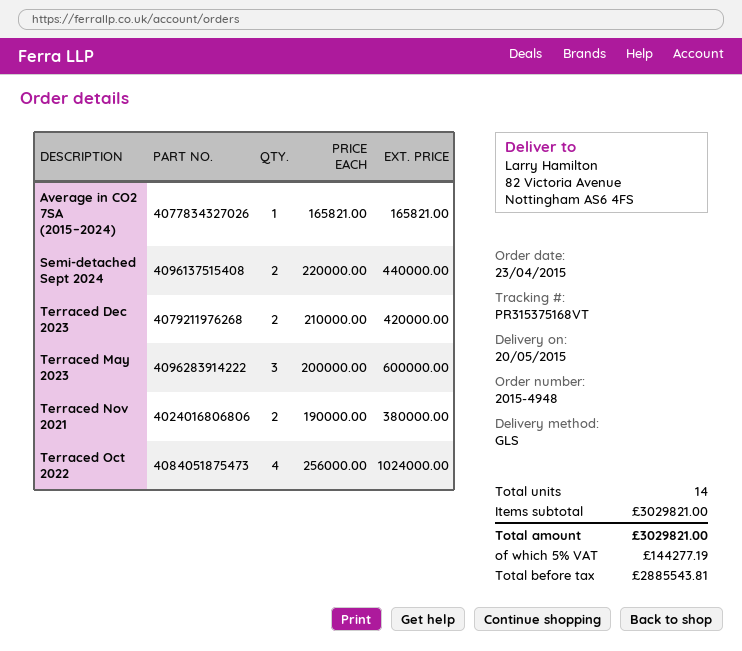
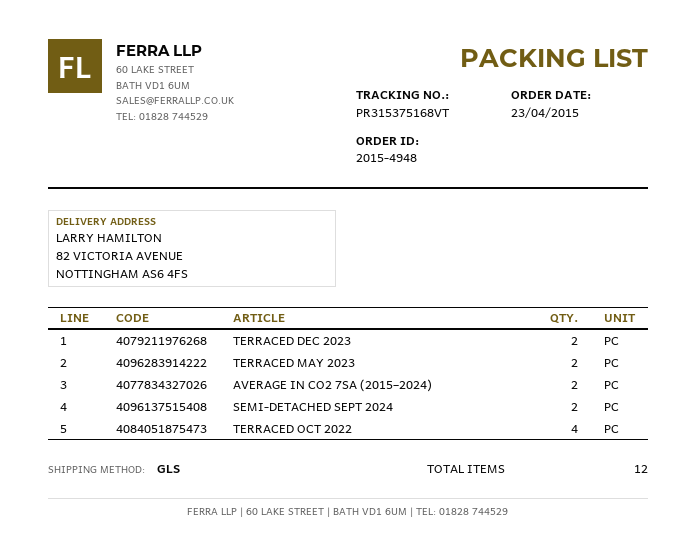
Average in CO2 7SA (2015–2024): 1 -> 2
Terraced May 2023: 3 -> 2
Terraced Nov 2021: 2 -> none
total quantity: 14 -> 12

